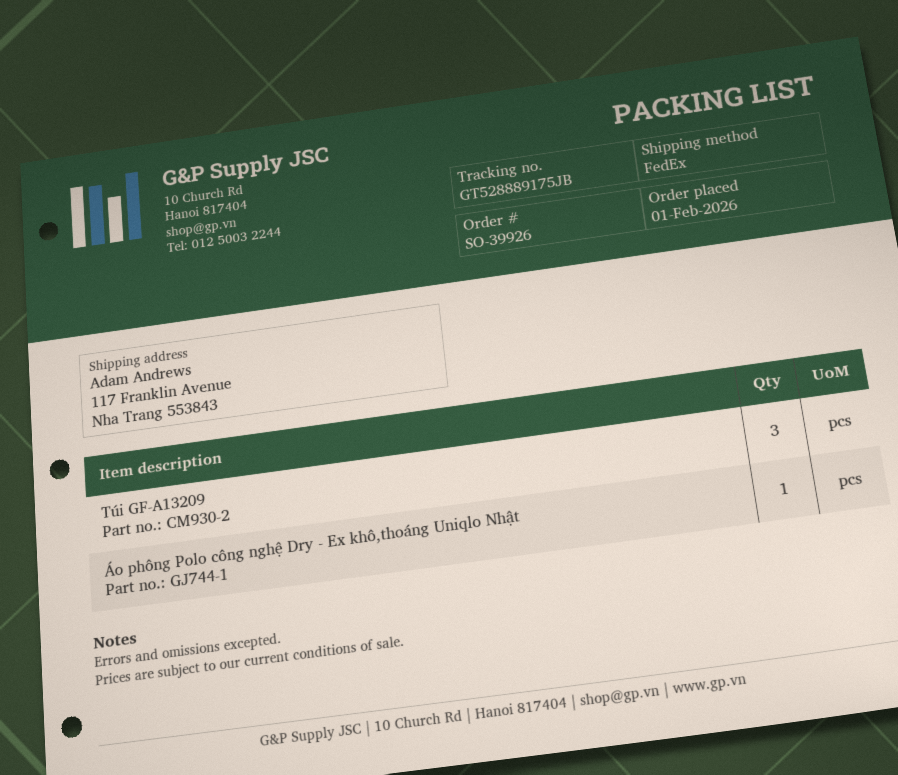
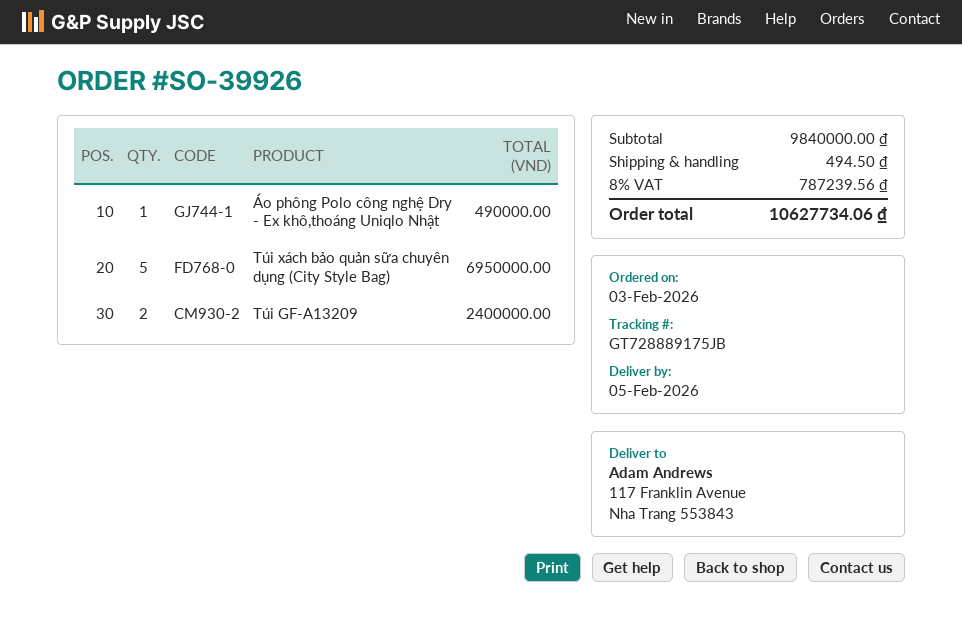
order date: 2026-02-01 -> 2026-02-03
tracking number: GT528889175JB -> GT728889175JB
Túi GF-A13209: 3 -> 2
Túi xách bảo quản sữa chuyên dụng (City Style Bag): none -> 5

